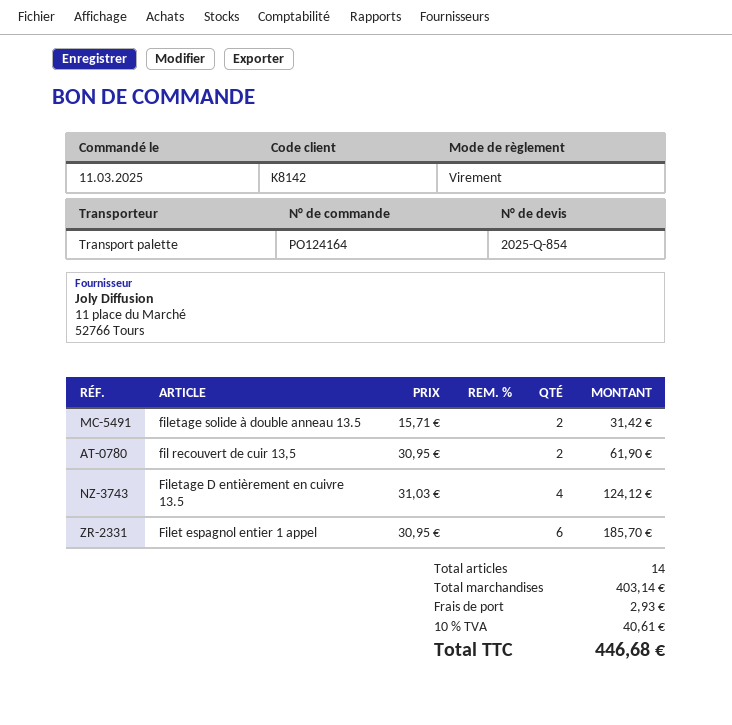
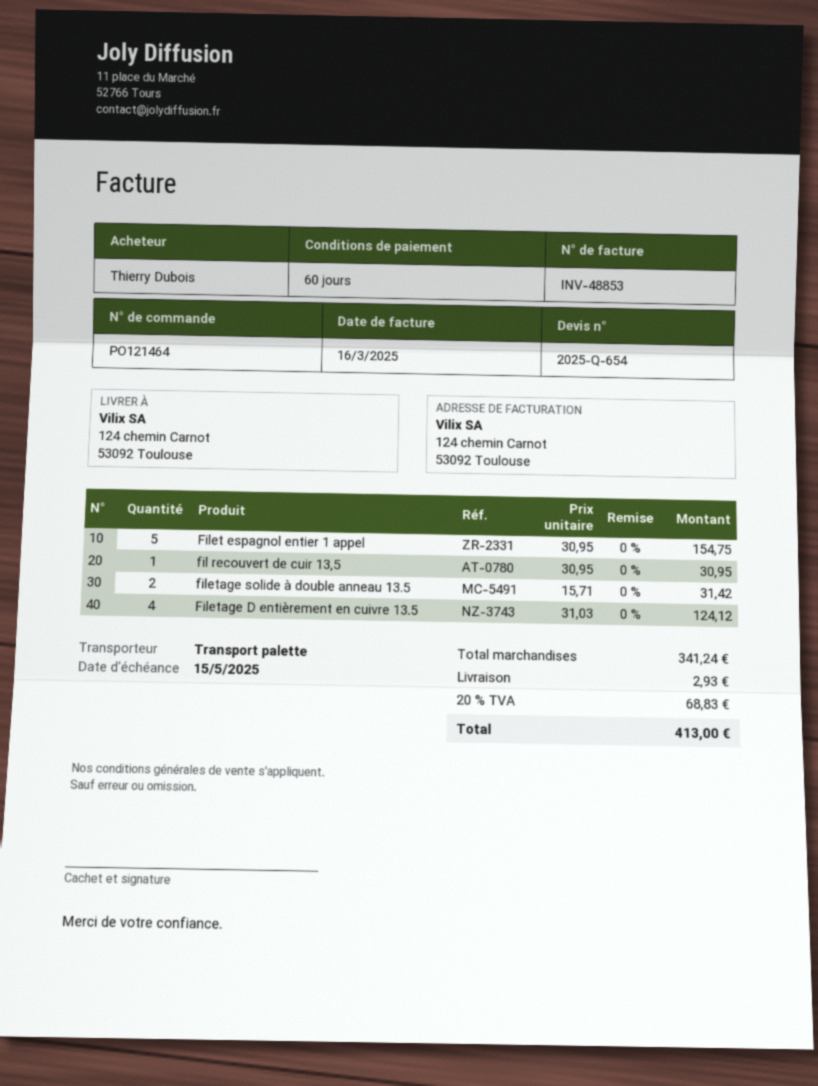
quote number: 2025-Q-854 -> 2025-Q-654
order number: PO124164 -> PO121464
fil recouvert de cuir 13,5: 2 x 30.95 = 61.90 -> 1 x 30.95 = 30.95
Filet espagnol entier 1 appel: 6 x 30.95 = 185.70 -> 5 x 30.95 = 154.75
subtotal: 403.14 -> 341.24
tax: 10% = 40.61 -> 20% = 68.83
total: 446.68 -> 413.00

